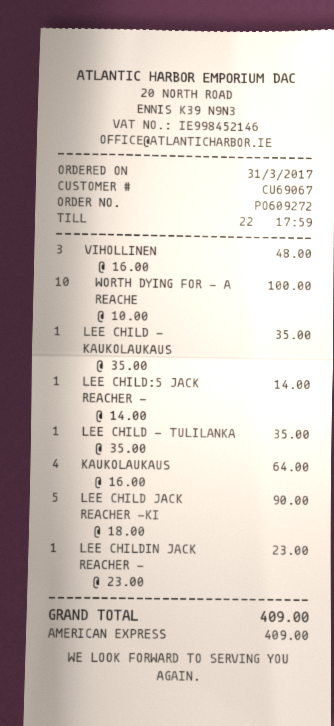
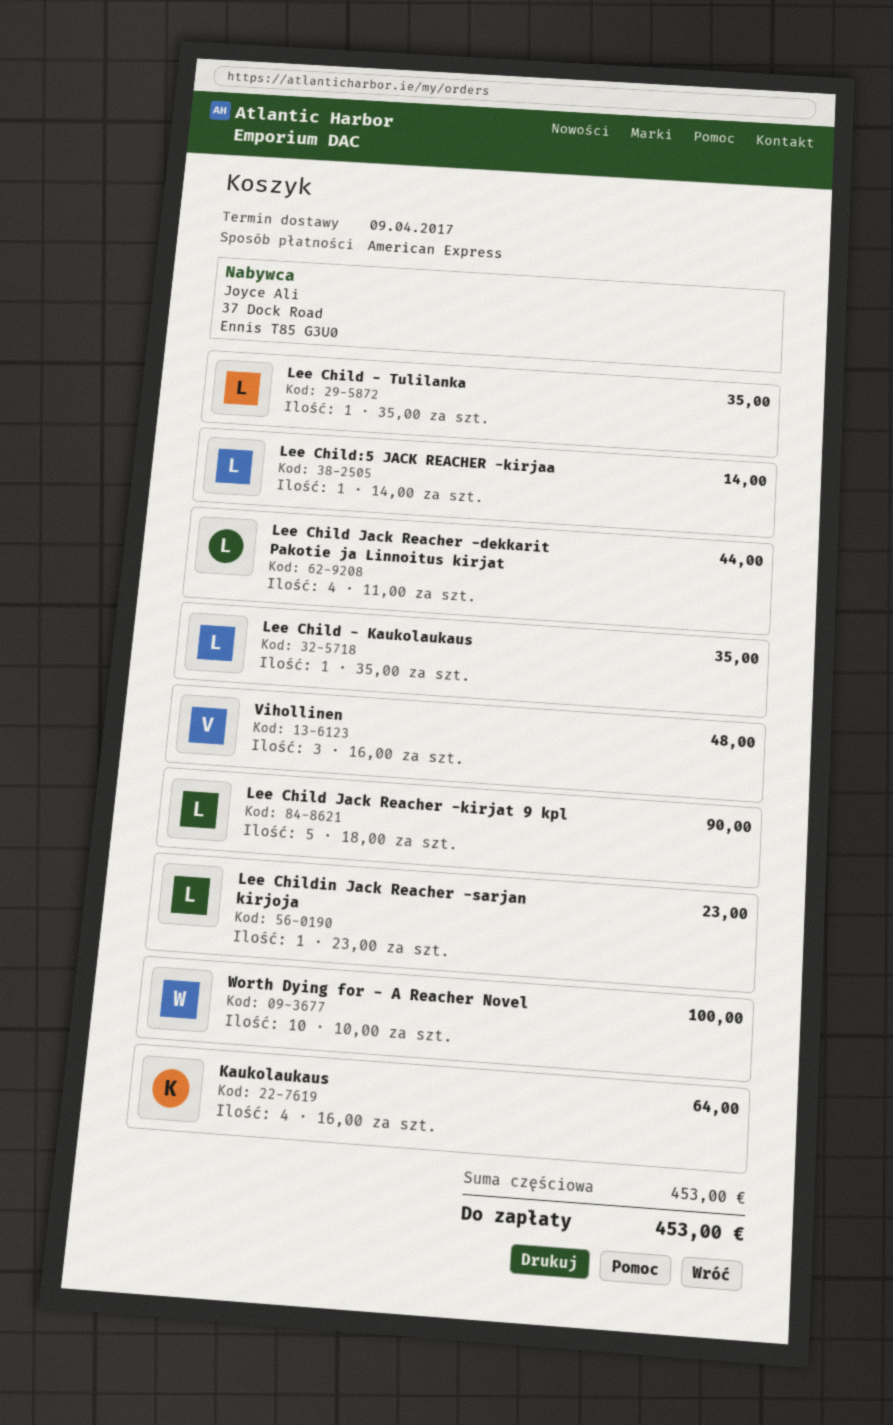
Lee Child Jack Reacher -dekkarit Pakotie ja Linnoitus kirjat: none -> 4 x 11.00 = 44.00
total: 409.00 -> 453.00

